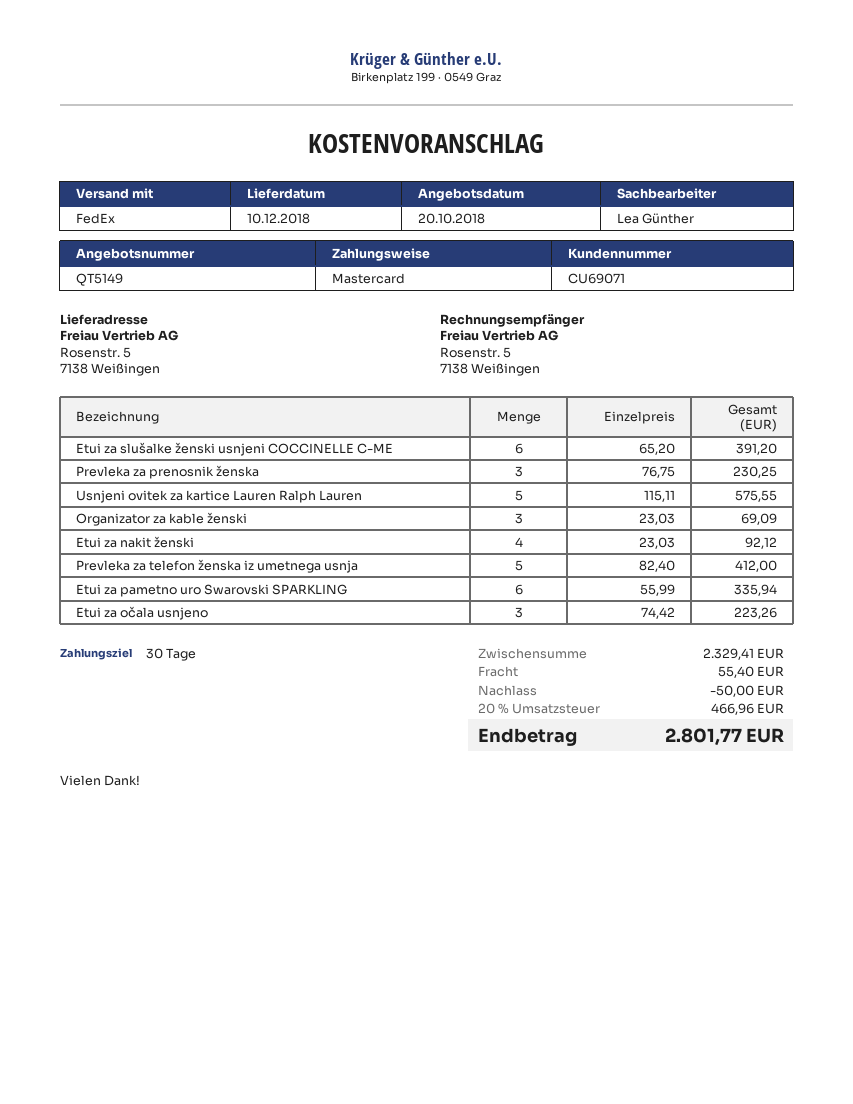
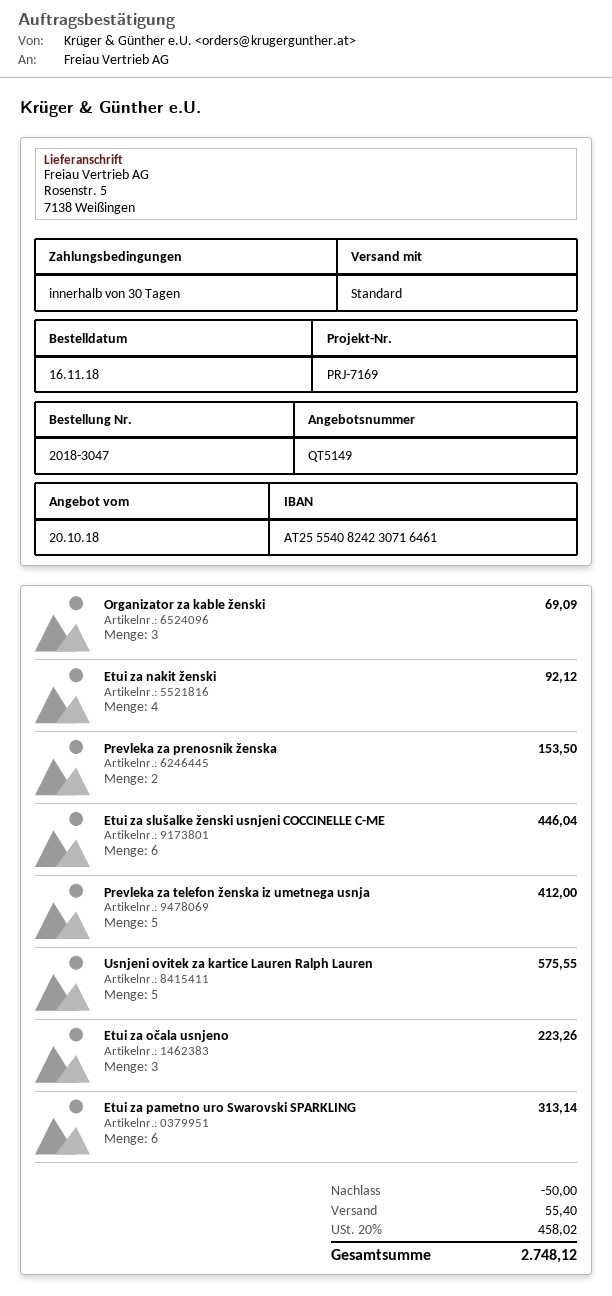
shipping method: FedEx -> standard
Etui za slušalke ženski usnjeni COCCINELLE C-ME: 6 for 391.20 -> 6 for 446.04
Prevleka za prenosnik ženska: 3 for 230.25 -> 2 for 153.50
Etui za pametno uro Swarovski SPARKLING: 6 for 335.94 -> 6 for 313.14
tax: 20% = 466.96 -> 20% = 458.02
total: 2801.77 -> 2748.12

